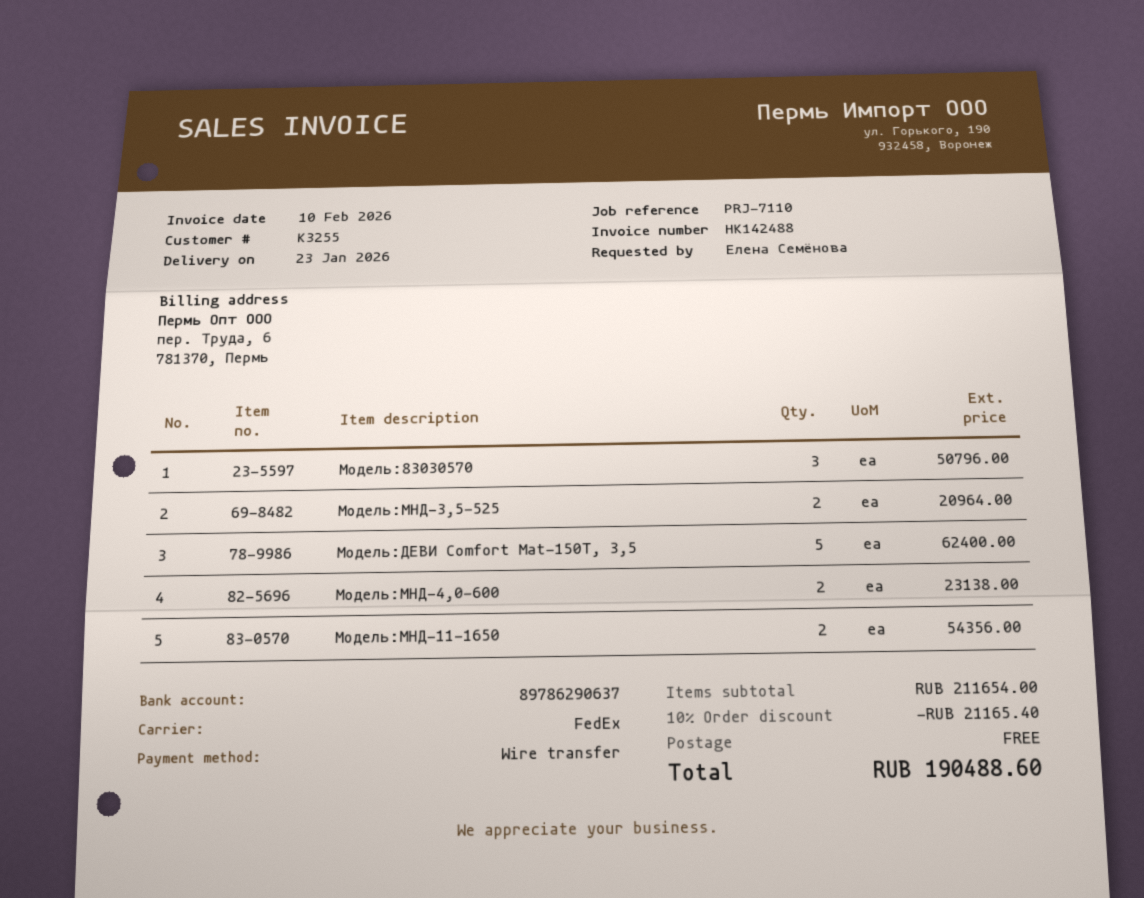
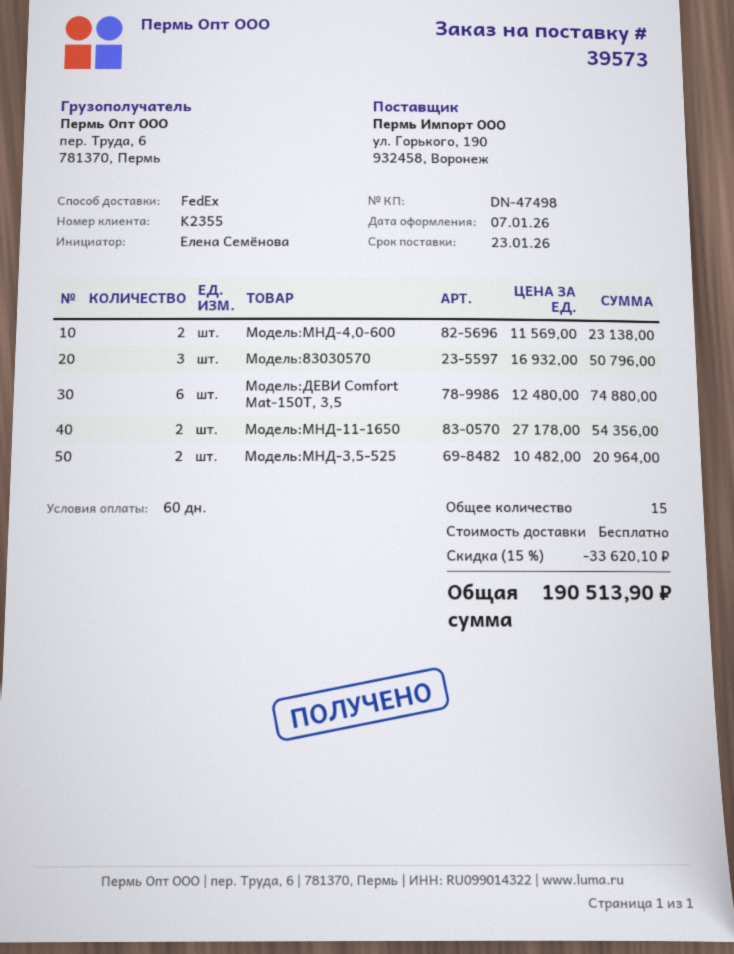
customer number: K3255 -> K2355
Модель:ДЕВИ Comfort Mat-150T, 3,5: 5 for 62400.00 -> 6 for 74880.00
discount: 10% = 21165.40 -> 15% = 33620.10
total: 190488.60 -> 190513.90

